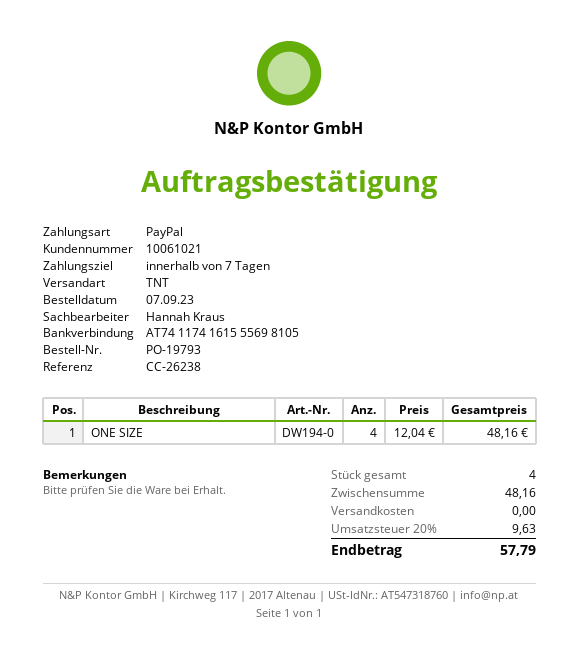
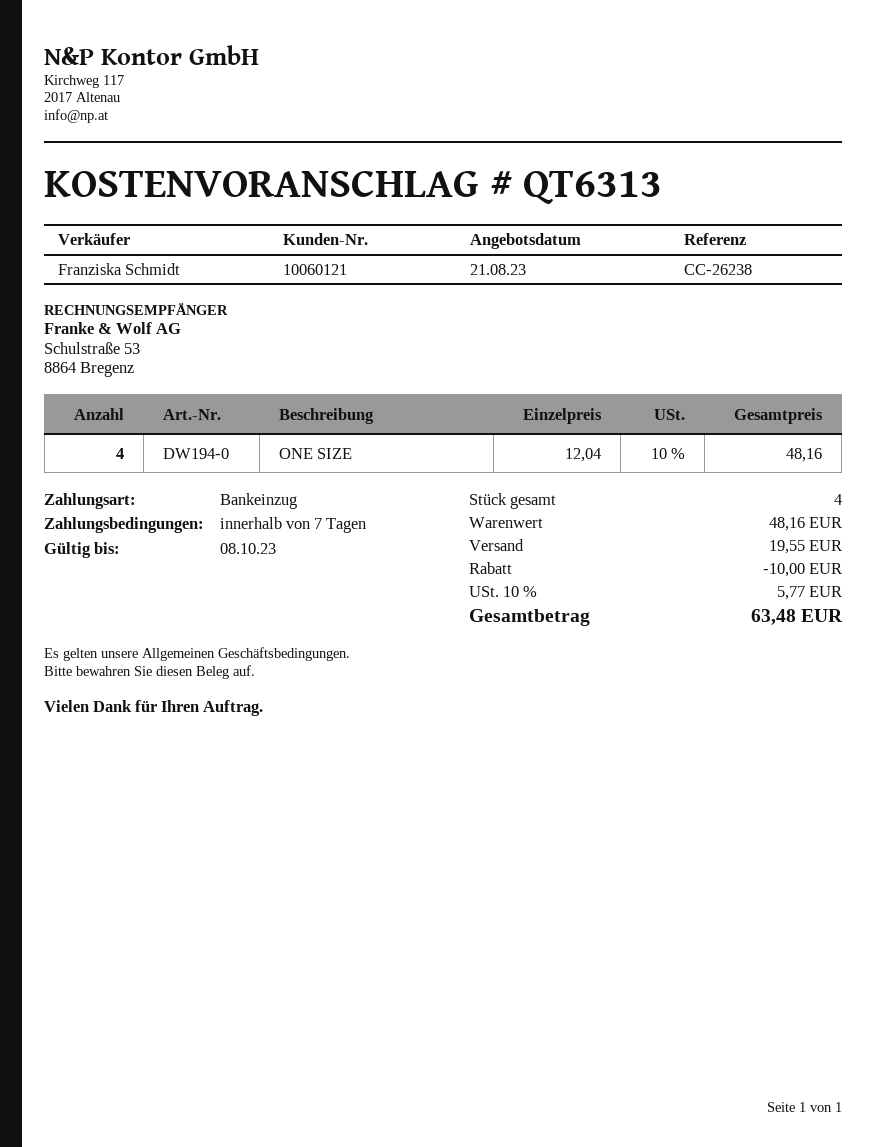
customer number: 10061021 -> 10060121
sales rep: Hannah Kraus -> Franziska Schmidt
payment method: PayPal -> direct debit
discount: none -> 10.00
shipping: 0.00 -> 19.55
tax: 20% = 9.63 -> 10% = 5.77
total: 57.79 -> 63.48

